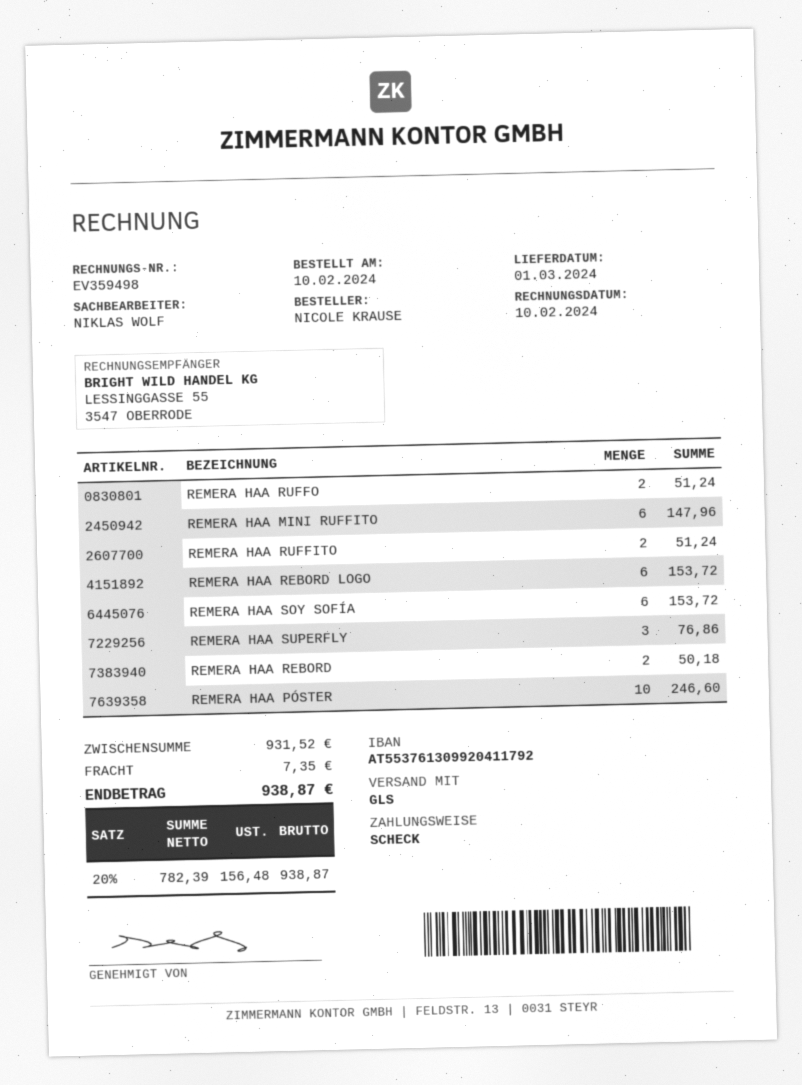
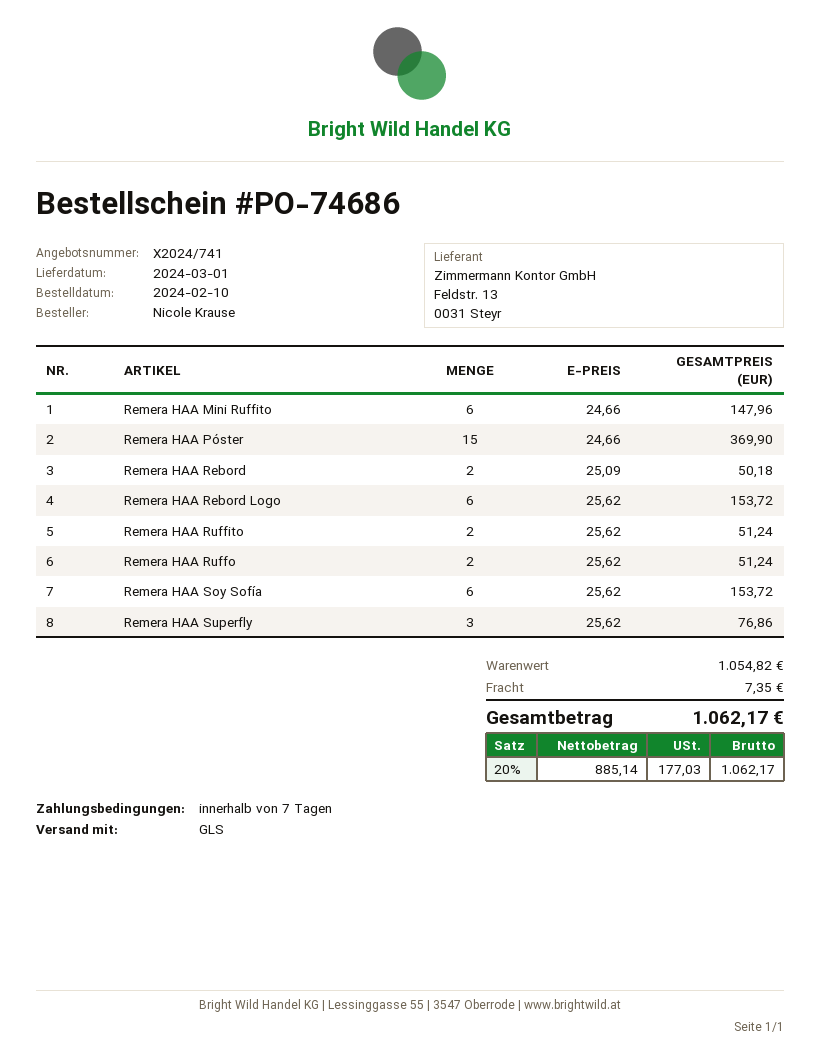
REMERA HAA PÓSTER: 10 for 246.60 -> 15 for 369.90
subtotal: 931.52 -> 1054.82
net: 782.39 -> 885.14
tax: 20% = 156.48 -> 20% = 177.03
total: 938.87 -> 1062.17

